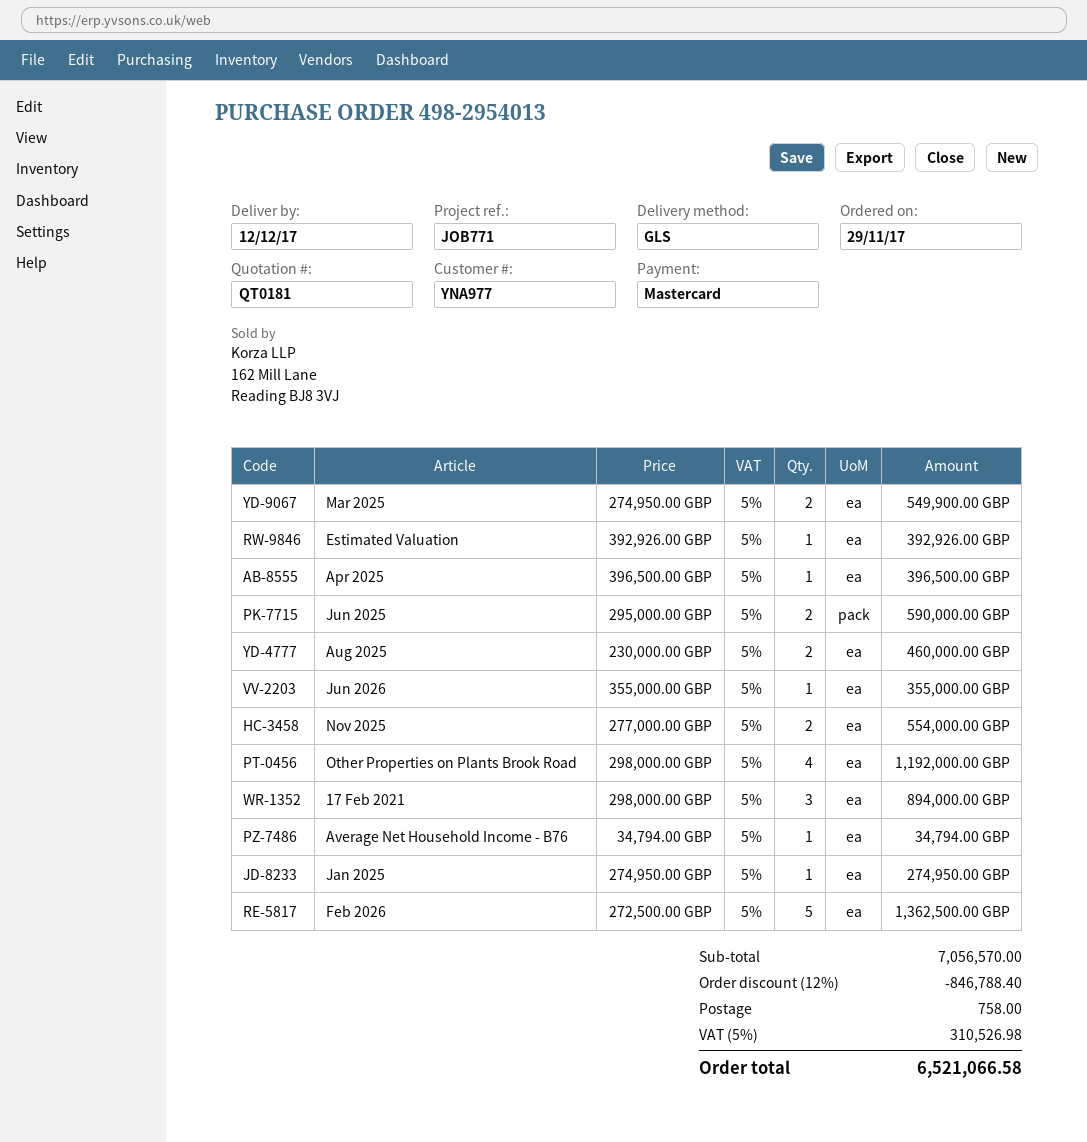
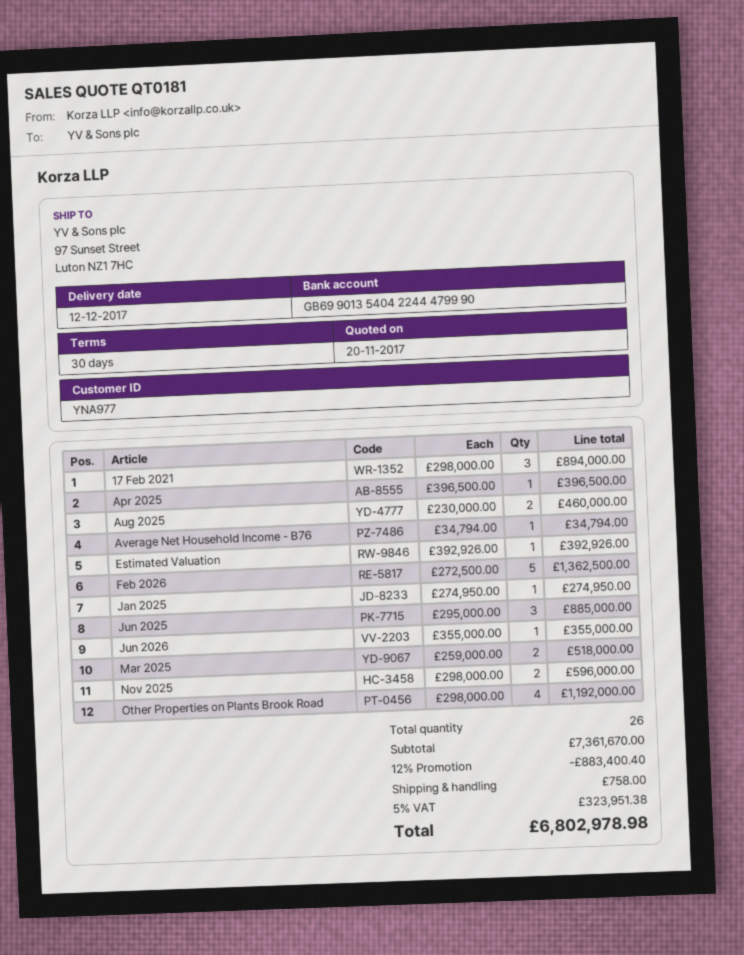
Mar 2025: 2 x 274950.00 = 549900.00 -> 2 x 259000.00 = 518000.00
Jun 2025: 2 x 295000.00 = 590000.00 -> 3 x 295000.00 = 885000.00
Nov 2025: 2 x 277000.00 = 554000.00 -> 2 x 298000.00 = 596000.00
subtotal: 7056570.00 -> 7361670.00
discount: 12% = 846788.40 -> 12% = 883400.40
tax: 5% = 310526.98 -> 5% = 323951.38
total: 6521066.58 -> 6802978.98

